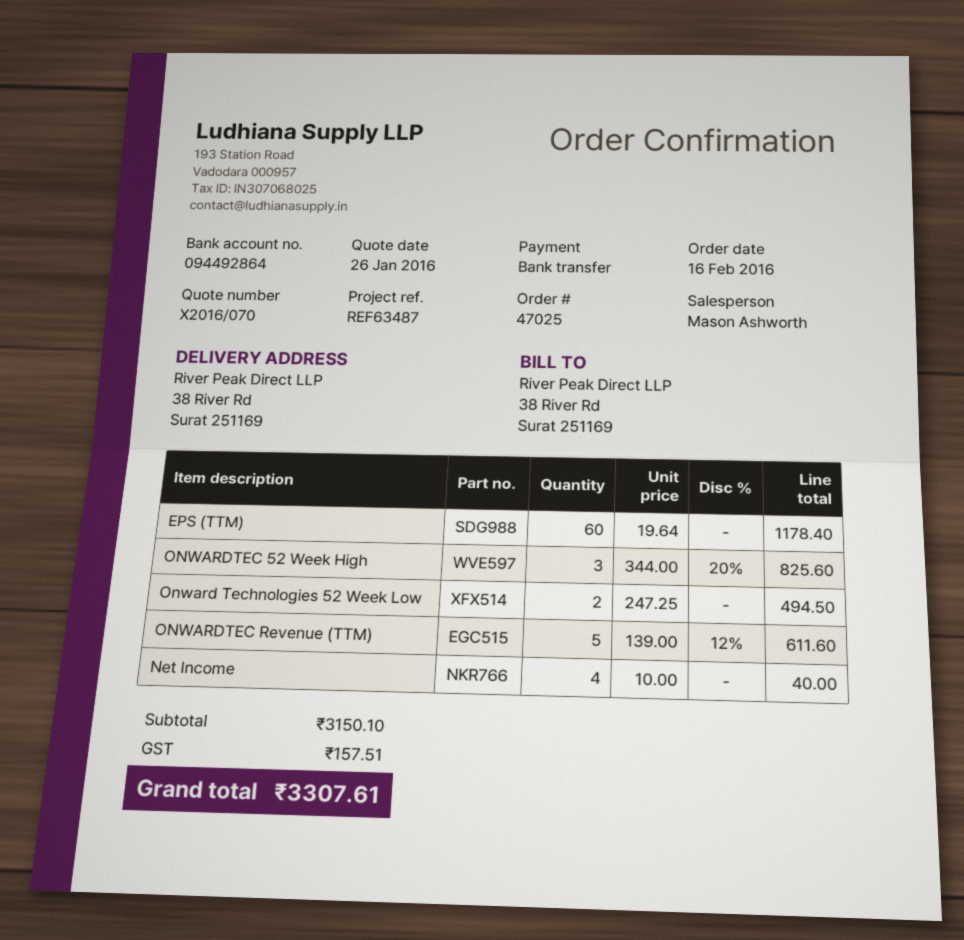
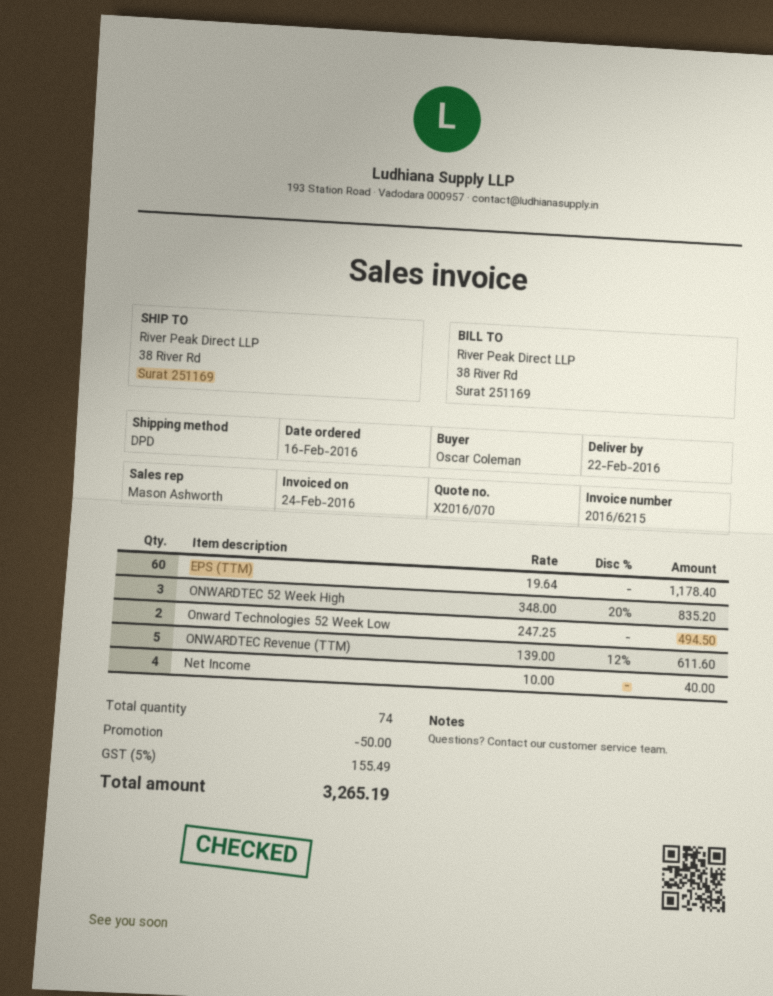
ONWARDTEC 52 Week High: 3 x 344.00 - 20% = 825.60 -> 3 x 348.00 - 20% = 835.20
discount: none -> 50.00
tax: 157.51 -> 155.49
total: 3307.61 -> 3265.19

